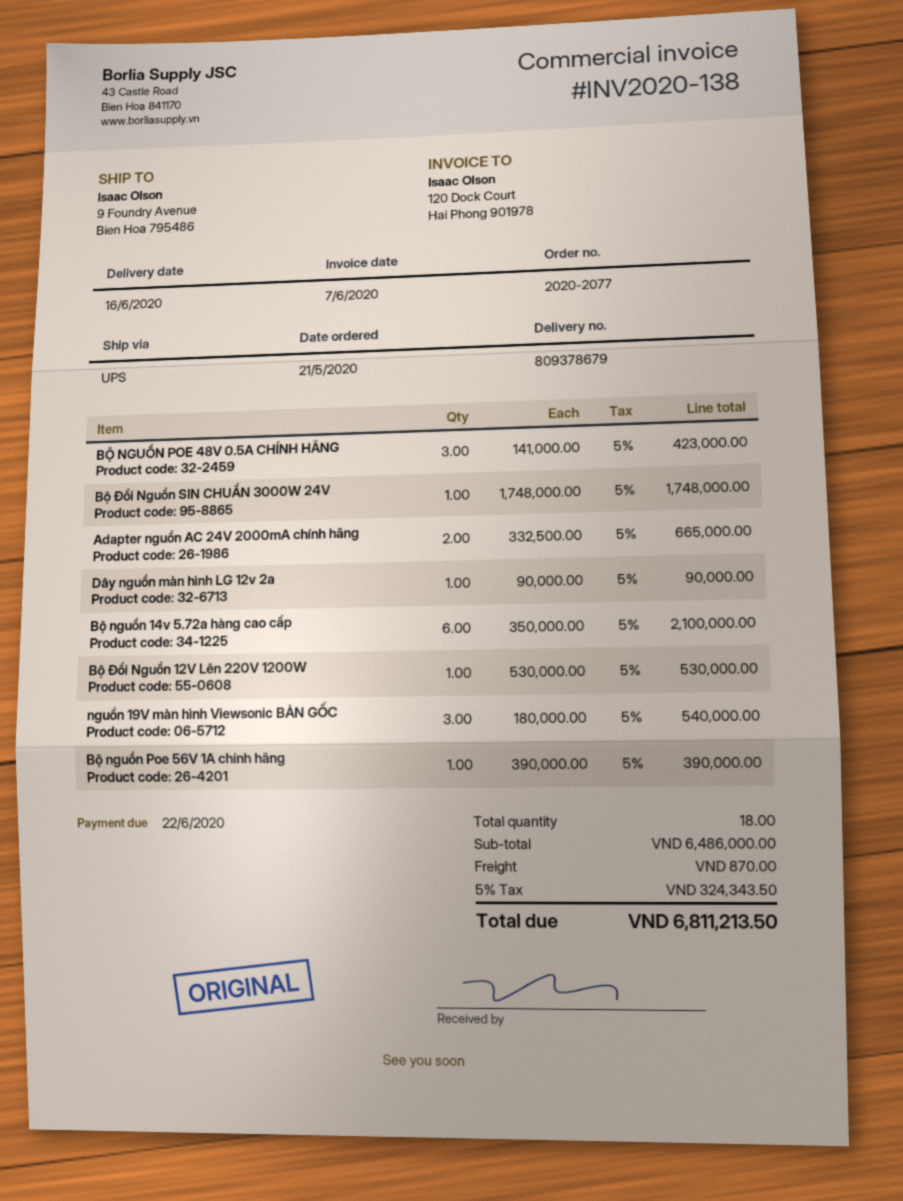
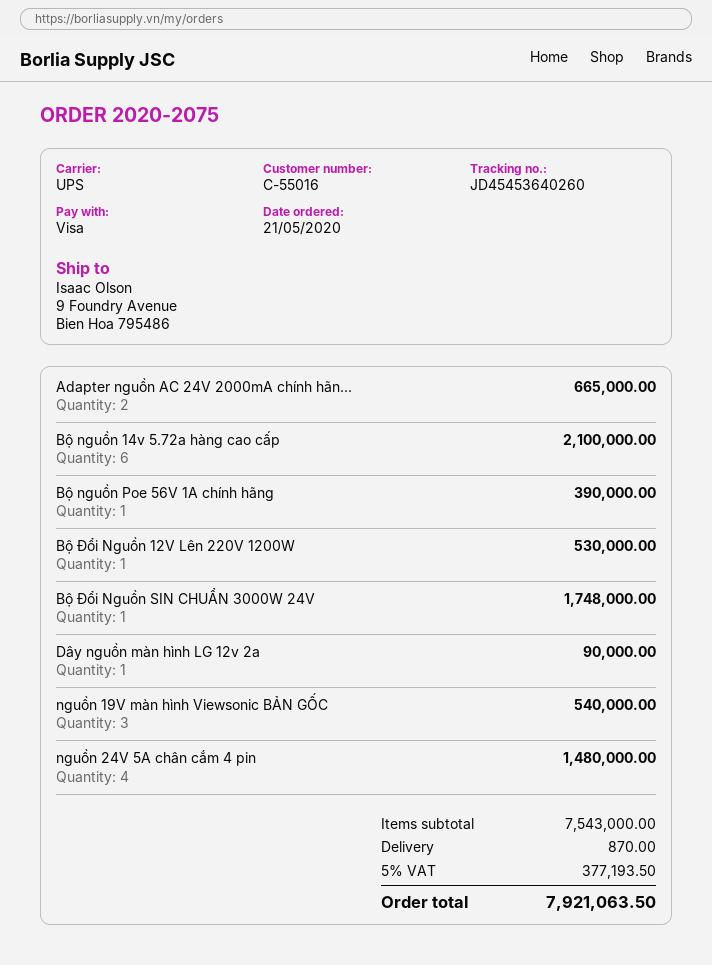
order number: 2020-2077 -> 2020-2075
BỘ NGUỒN POE 48V 0.5A CHÍNH HÃNG: 3 for 423000.00 -> none
nguồn 24V 5A chân cắm 4 pin: none -> 4 for 1480000.00
subtotal: 6486000.00 -> 7543000.00
tax: 5% = 324343.50 -> 5% = 377193.50
total: 6811213.50 -> 7921063.50

